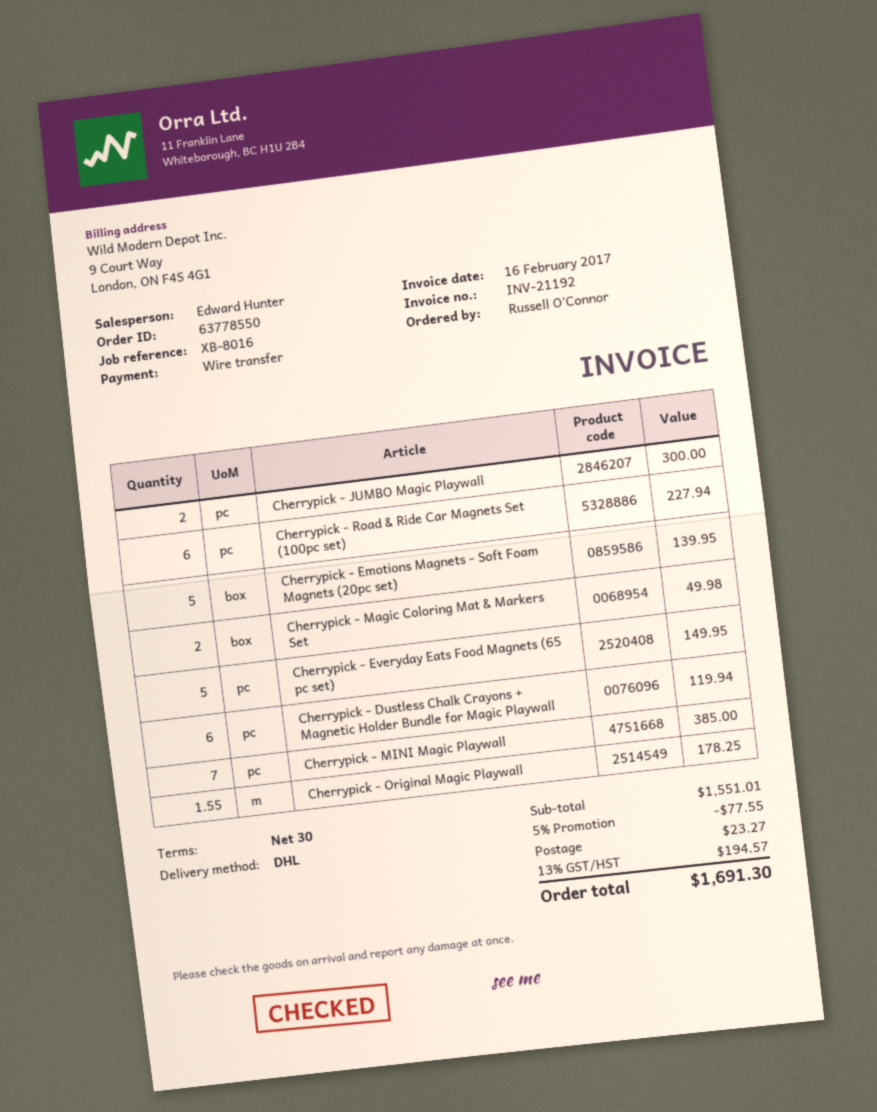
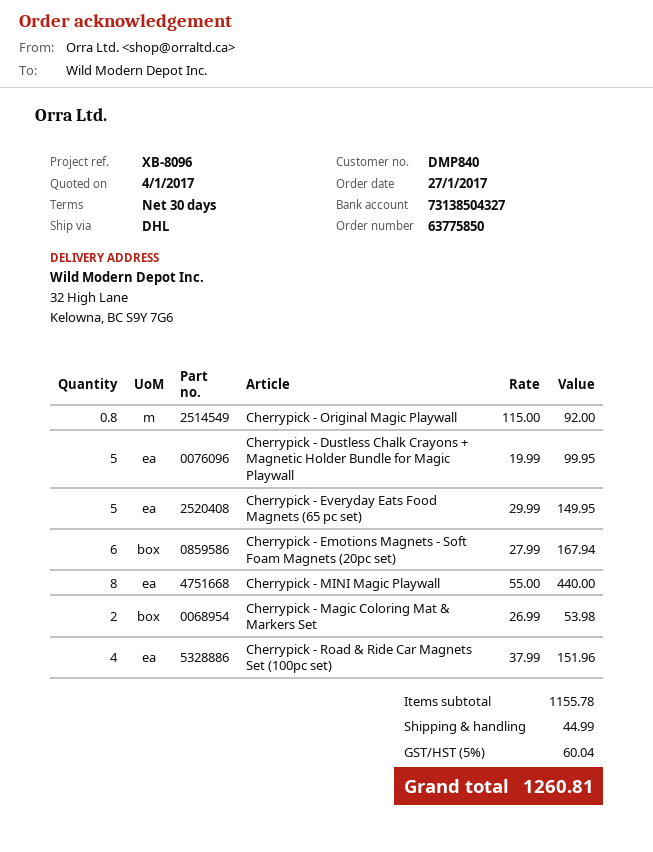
order number: 63778550 -> 63775850
reference: XB-8016 -> XB-8096
Cherrypick - JUMBO Magic Playwall: 2 for 300.00 -> none
Cherrypick - Road & Ride Car Magnets Set (100pc set): 6 for 227.94 -> 4 for 151.96
Cherrypick - Emotions Magnets - Soft Foam Magnets (20pc set): 5 for 139.95 -> 6 for 167.94
Cherrypick - Magic Coloring Mat & Markers Set: 2 for 49.98 -> 2 for 53.98
Cherrypick - Dustless Chalk Crayons + Magnetic Holder Bundle for Magic Playwall: 6 for 119.94 -> 5 for 99.95
Cherrypick - MINI Magic Playwall: 7 for 385.00 -> 8 for 440.00
Cherrypick - Original Magic Playwall: 1.55 for 178.25 -> 0.8 for 92.00
subtotal: 1551.01 -> 1155.78
discount: 5% = 77.55 -> none
shipping: 23.27 -> 44.99
tax: 13% = 194.57 -> 5% = 60.04
total: 1691.30 -> 1260.81

